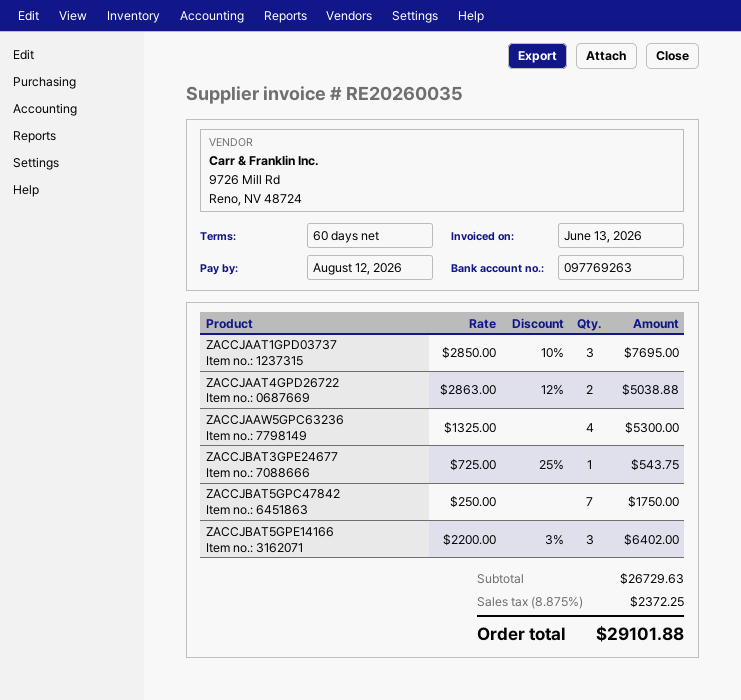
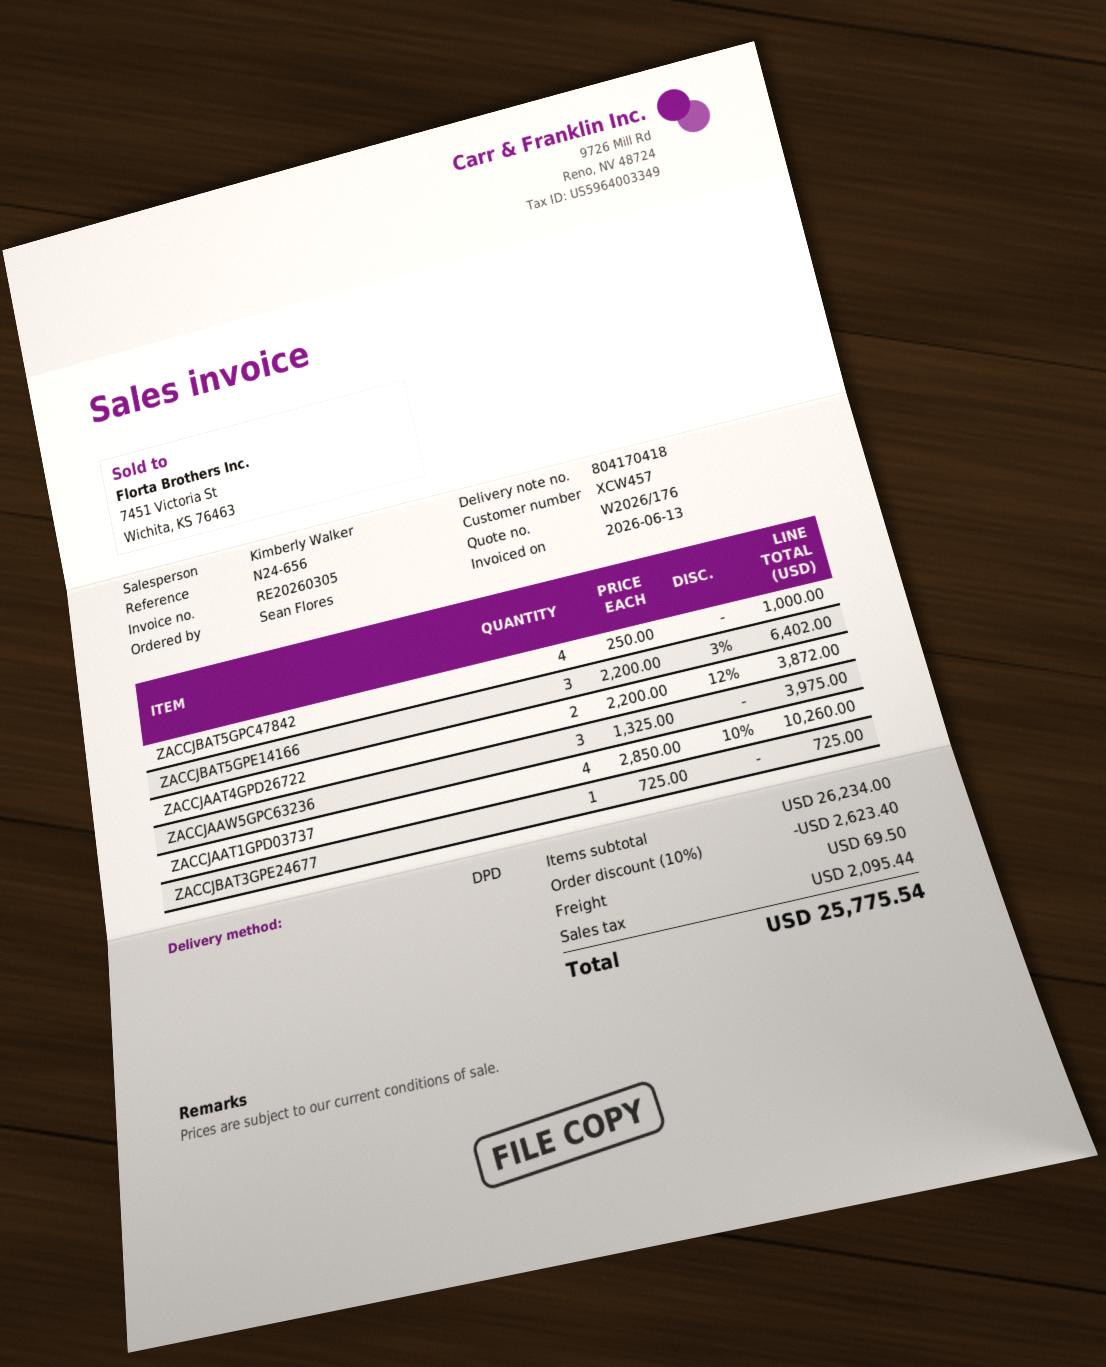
invoice number: RE20260035 -> RE20260305
ZACCJAAT1GPD03737: 3 x 2850.00 - 10% = 7695.00 -> 4 x 2850.00 - 10% = 10260.00
ZACCJAAT4GPD26722: 2 x 2863.00 - 12% = 5038.88 -> 2 x 2200.00 - 12% = 3872.00
ZACCJAAW5GPC63236: 4 x 1325.00 = 5300.00 -> 3 x 1325.00 = 3975.00
ZACCJBAT3GPE24677: 1 x 725.00 - 25% = 543.75 -> 1 x 725.00 = 725.00
ZACCJBAT5GPC47842: 7 x 250.00 = 1750.00 -> 4 x 250.00 = 1000.00
subtotal: 26729.63 -> 26234.00
discount: none -> 10% = 2623.40
shipping: none -> 69.50
tax: 2372.25 -> 2095.44
total: 29101.88 -> 25775.54

